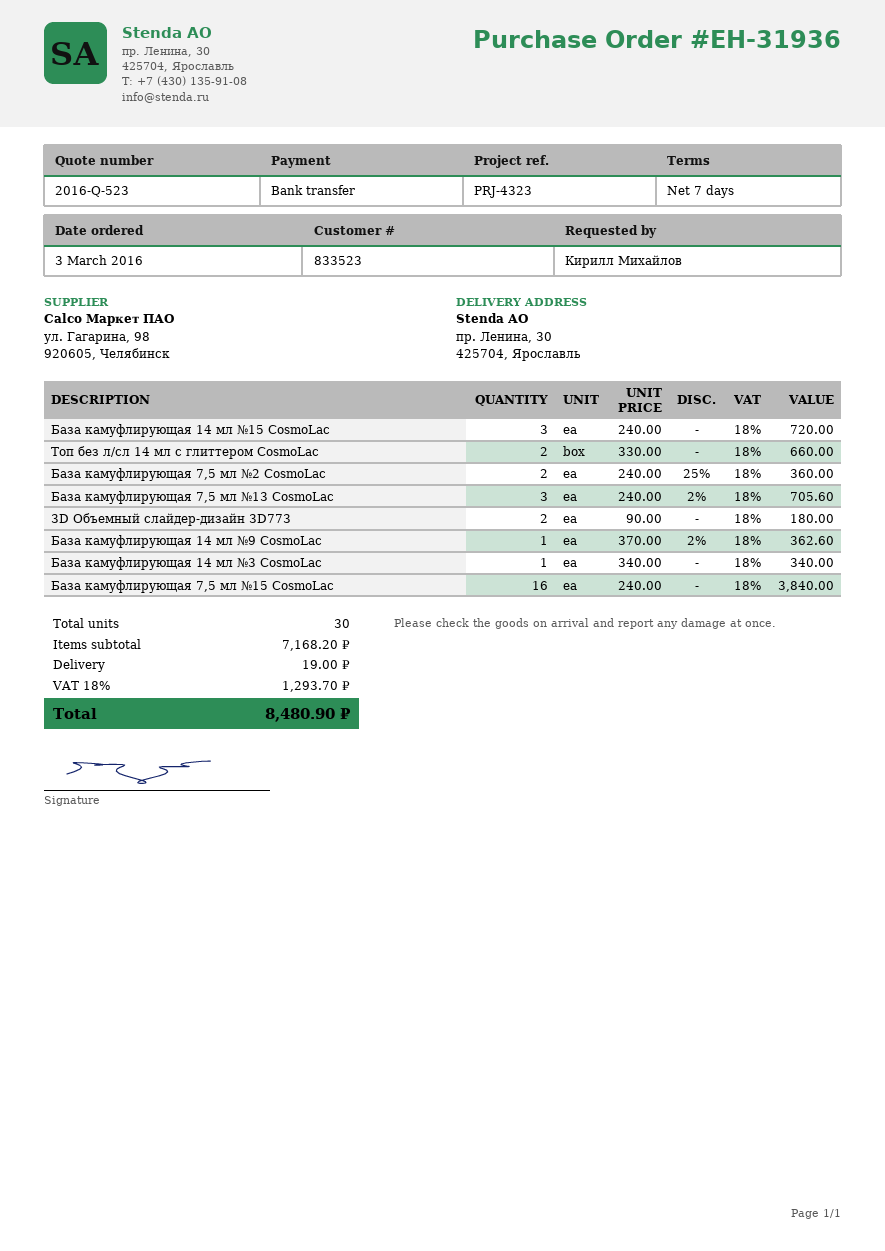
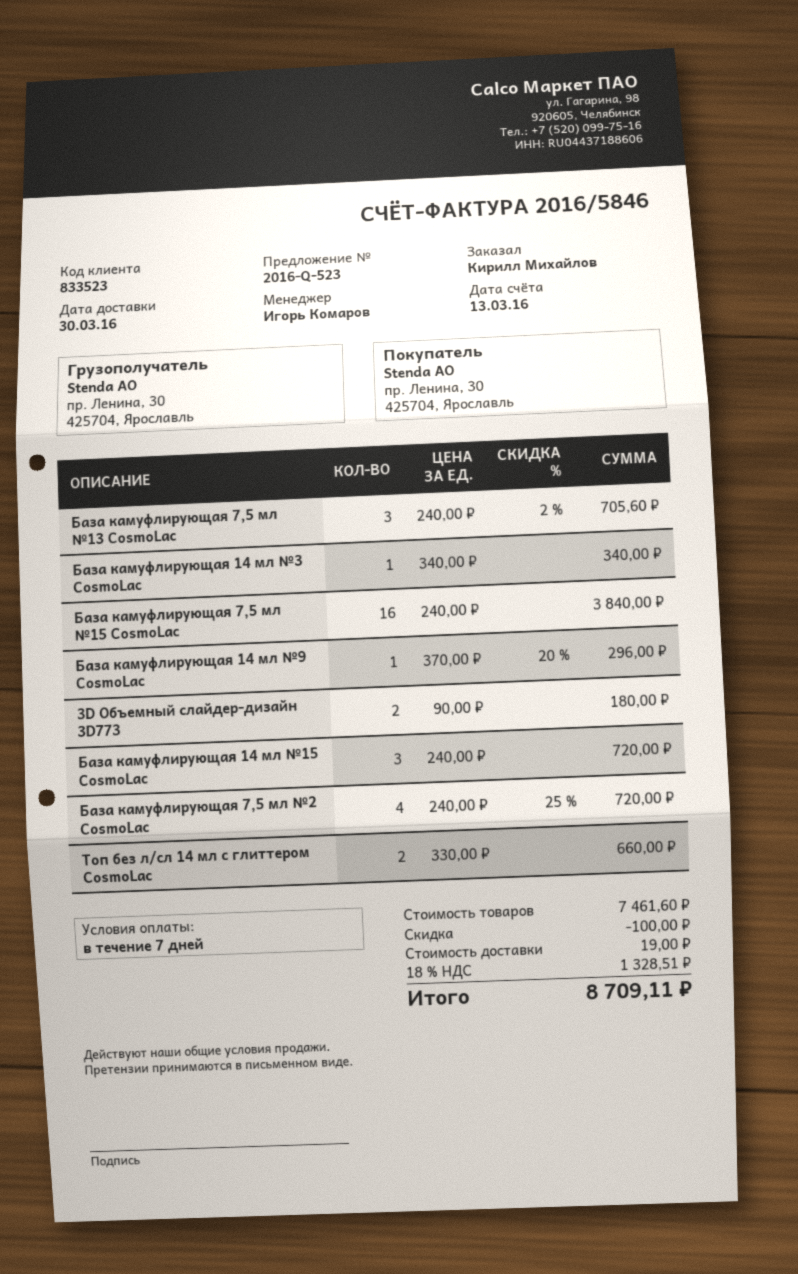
База камуфлирующая 7,5 мл №2 CosmoLac: 2 x 240.00 - 25% = 360.00 -> 4 x 240.00 - 25% = 720.00
База камуфлирующая 14 мл №9 CosmoLac: 1 x 370.00 - 2% = 362.60 -> 1 x 370.00 - 20% = 296.00
subtotal: 7168.20 -> 7461.60
discount: none -> 100.00
tax: 18% = 1293.70 -> 18% = 1328.51
total: 8480.90 -> 8709.11

